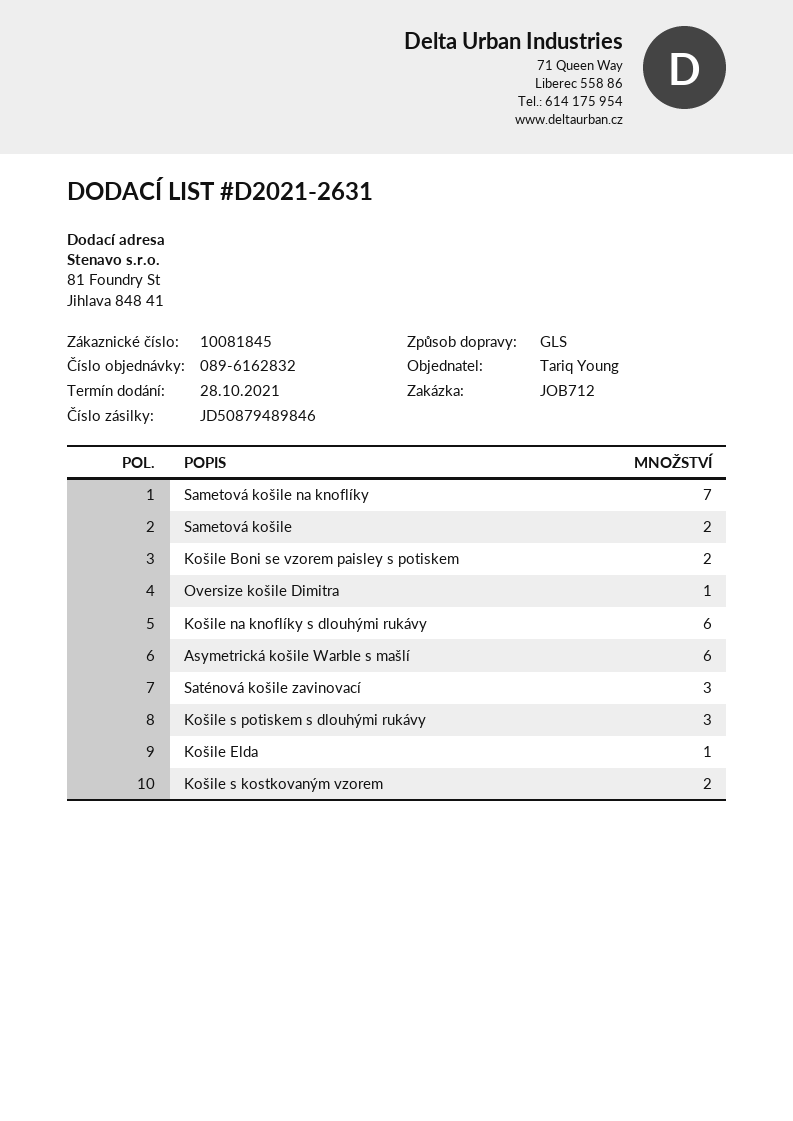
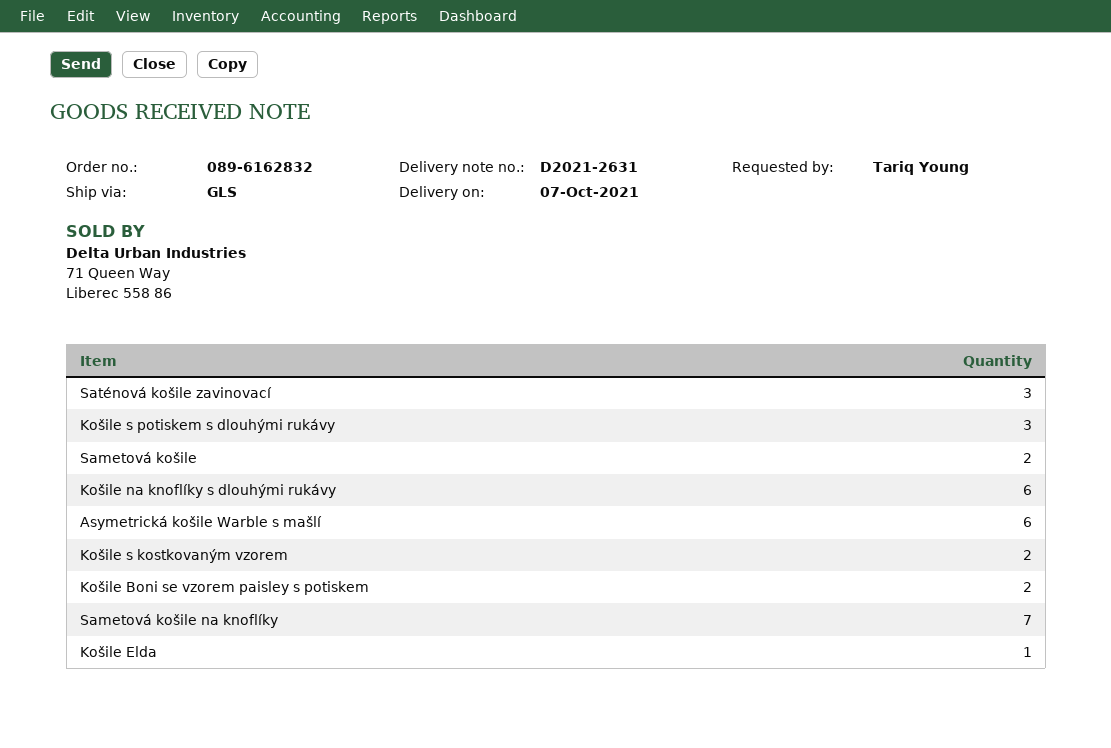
delivery date: 2021-10-28 -> 2021-10-07
Oversize košile Dimitra: 1 -> none

